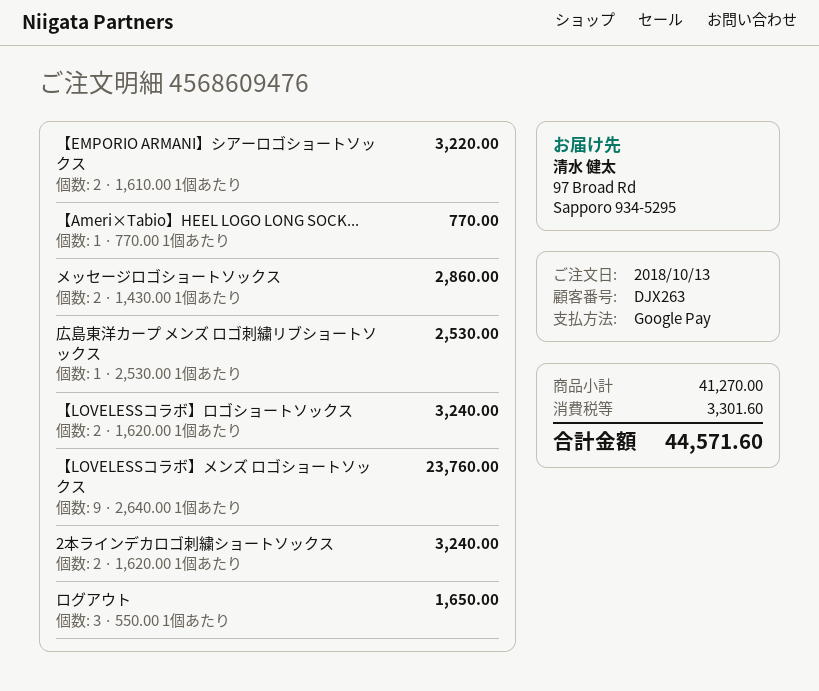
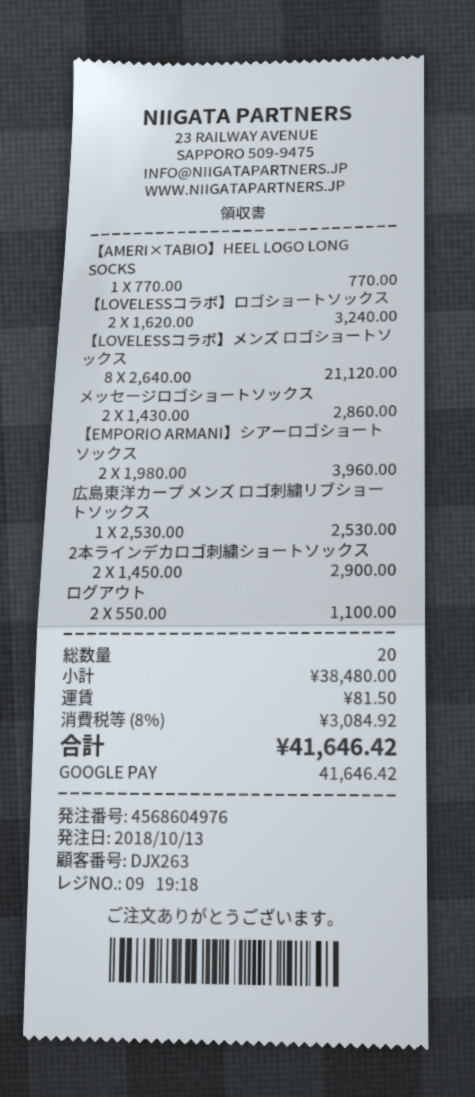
order number: 4568609476 -> 4568604976
【EMPORIO ARMANI】シアーロゴショートソックス: 2 x 1610.00 = 3220.00 -> 2 x 1980.00 = 3960.00
【LOVELESSコラボ】メンズ ロゴショートソックス: 9 x 2640.00 = 23760.00 -> 8 x 2640.00 = 21120.00
2本ラインデカロゴ刺繍ショートソックス: 2 x 1620.00 = 3240.00 -> 2 x 1450.00 = 2900.00
ログアウト: 3 x 550.00 = 1650.00 -> 2 x 550.00 = 1100.00
subtotal: 41270.00 -> 38480.00
shipping: none -> 81.50
tax: 3301.60 -> 3084.92
total: 44571.60 -> 41646.42

